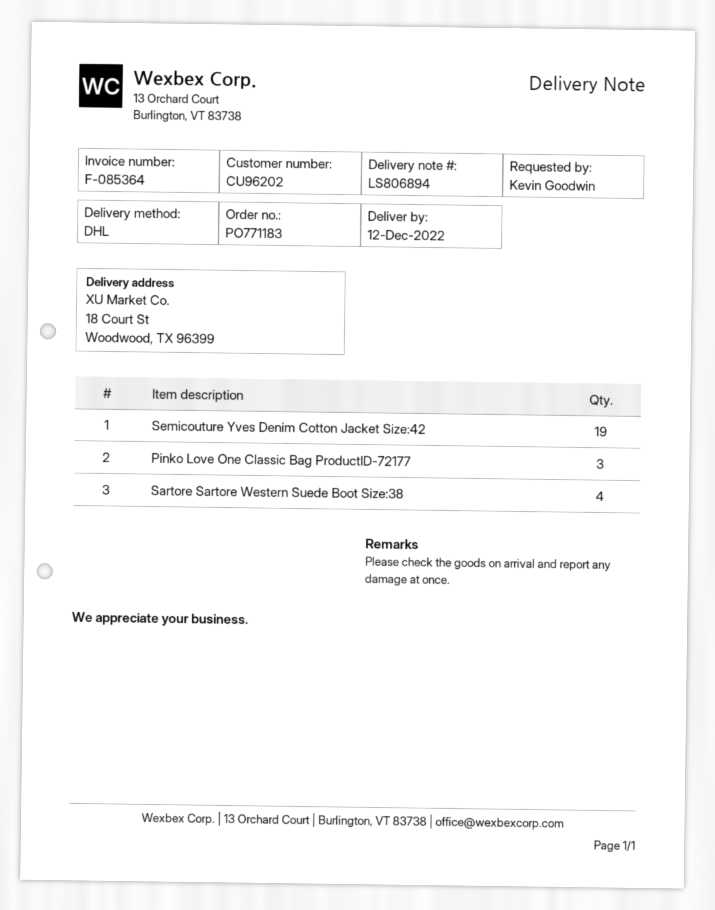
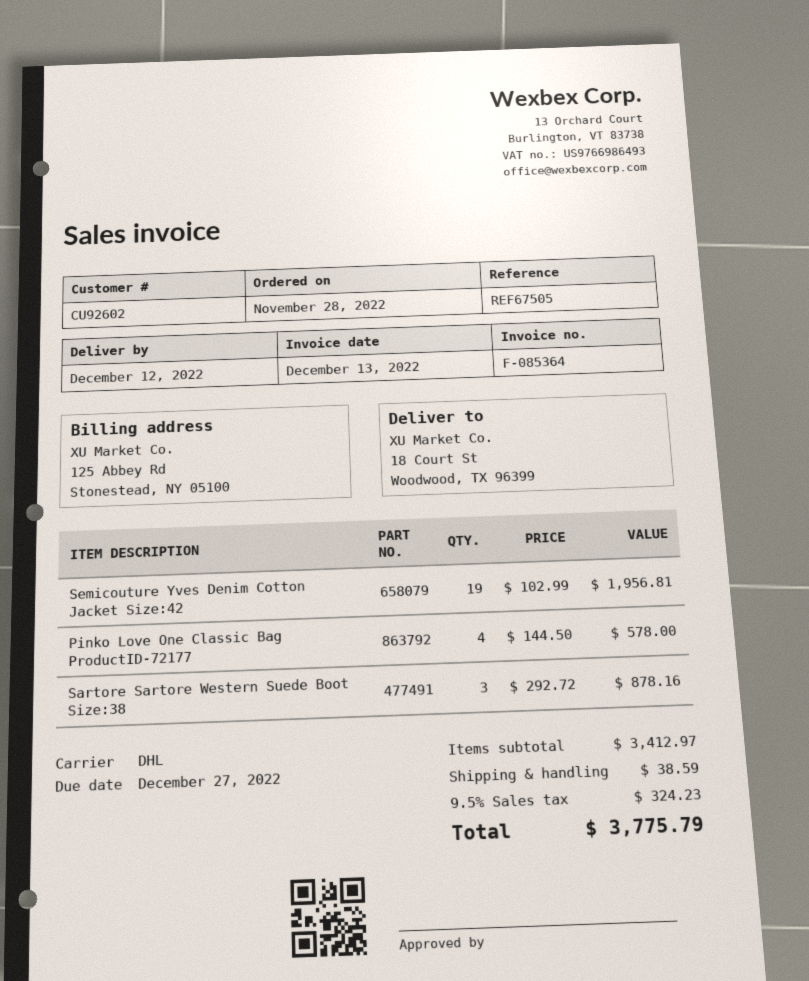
customer number: CU96202 -> CU92602
Pinko Love One Classic Bag ProductID-72177: 3 -> 4
Sartore Sartore Western Suede Boot Size:38: 4 -> 3

